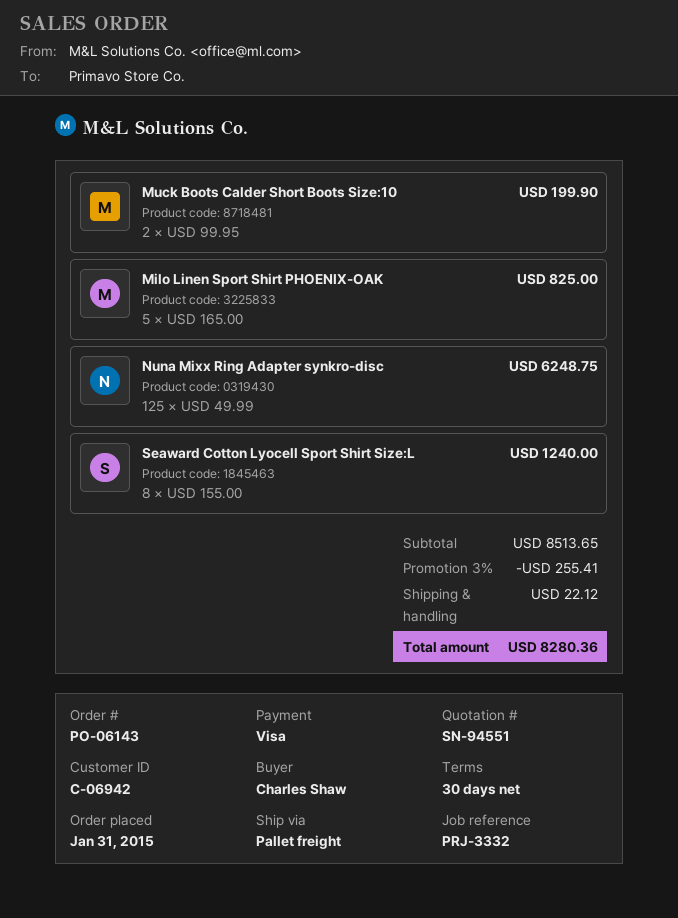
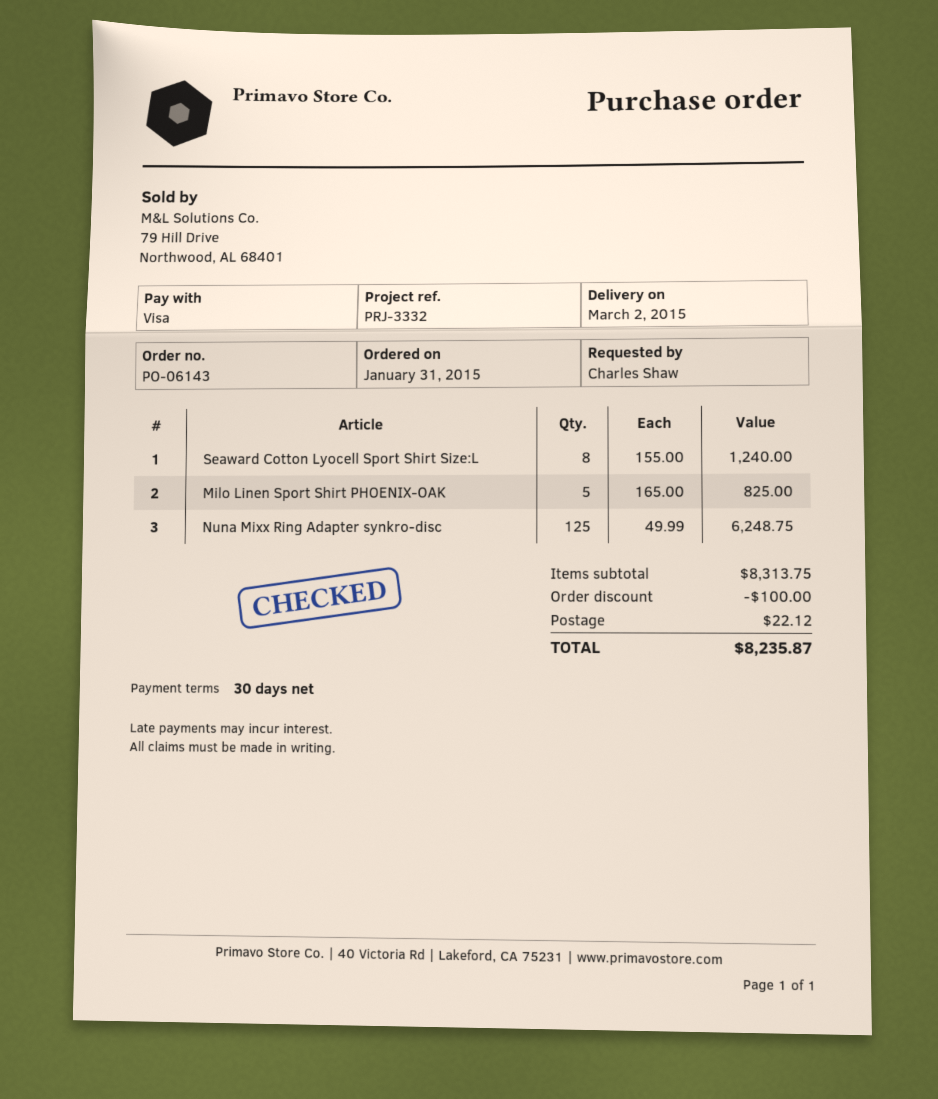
Muck Boots Calder Short Boots Size:10: 2 x 99.95 = 199.90 -> none
subtotal: 8513.65 -> 8313.75
discount: 255.41 -> 100.00
total: 8280.36 -> 8235.87

